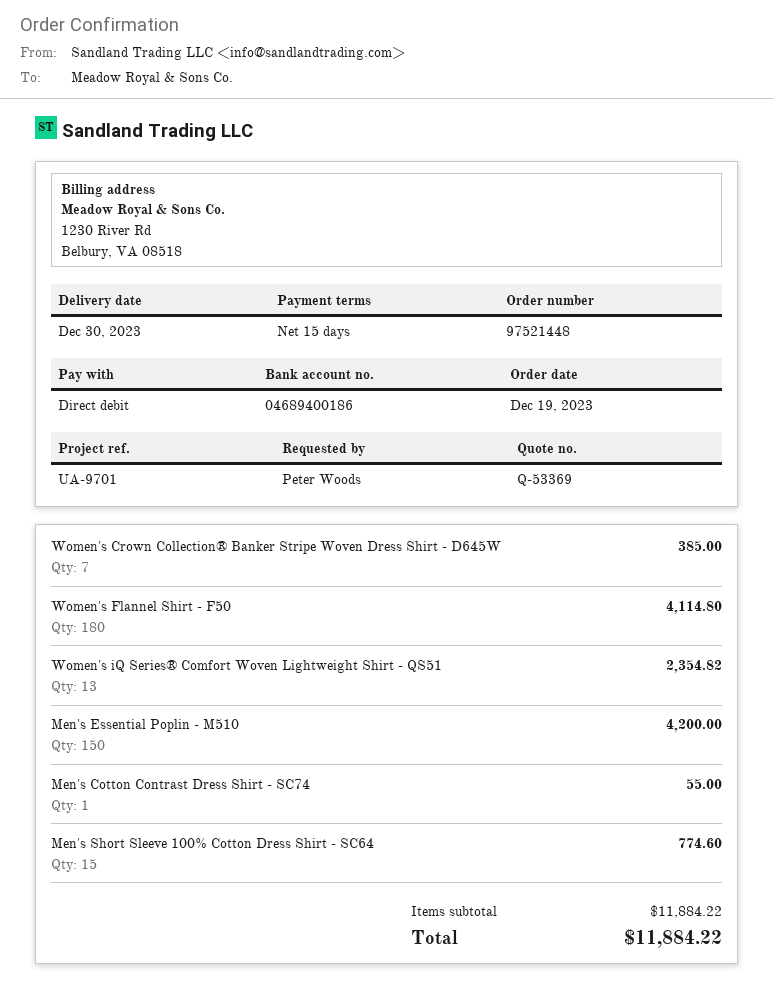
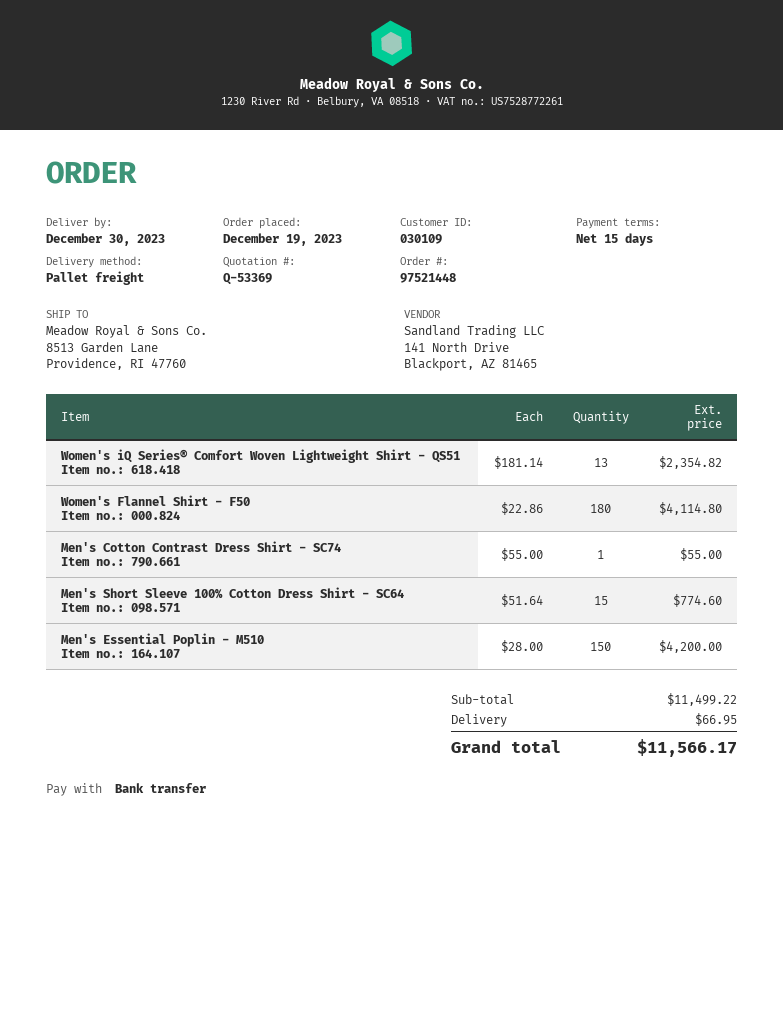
payment method: direct debit -> bank transfer
Women's Crown Collection® Banker Stripe Woven Dress Shirt - D645W: 7 for 385.00 -> none
subtotal: 11884.22 -> 11499.22
shipping: none -> 66.95
total: 11884.22 -> 11566.17

